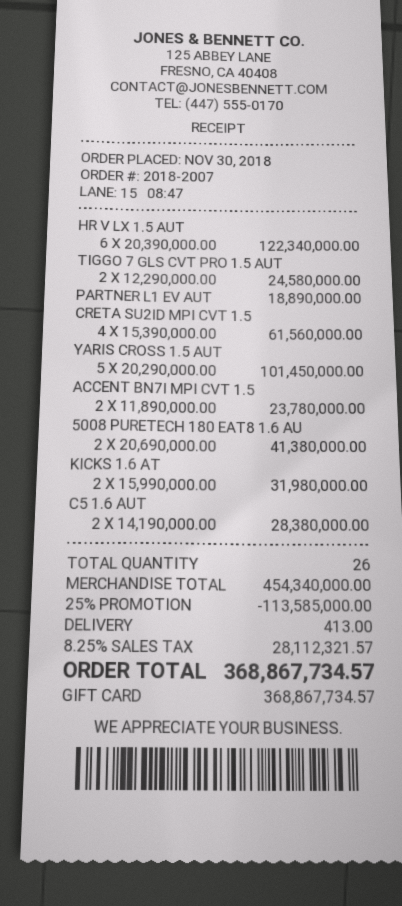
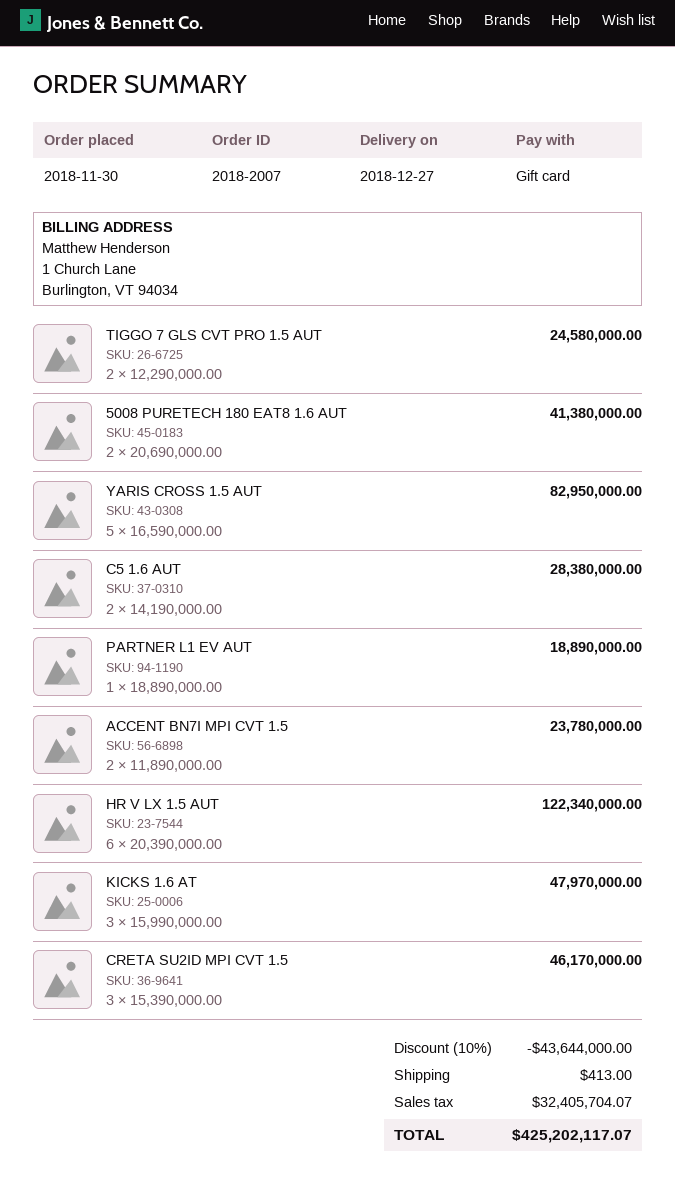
CRETA SU2ID MPI CVT 1.5: 4 x 15390000.00 = 61560000.00 -> 3 x 15390000.00 = 46170000.00
YARIS CROSS 1.5 AUT: 5 x 20290000.00 = 101450000.00 -> 5 x 16590000.00 = 82950000.00
KICKS 1.6 AT: 2 x 15990000.00 = 31980000.00 -> 3 x 15990000.00 = 47970000.00
discount: 25% = 113585000.00 -> 10% = 43644000.00
tax: 28112321.57 -> 32405704.07
total: 368867734.57 -> 425202117.07

